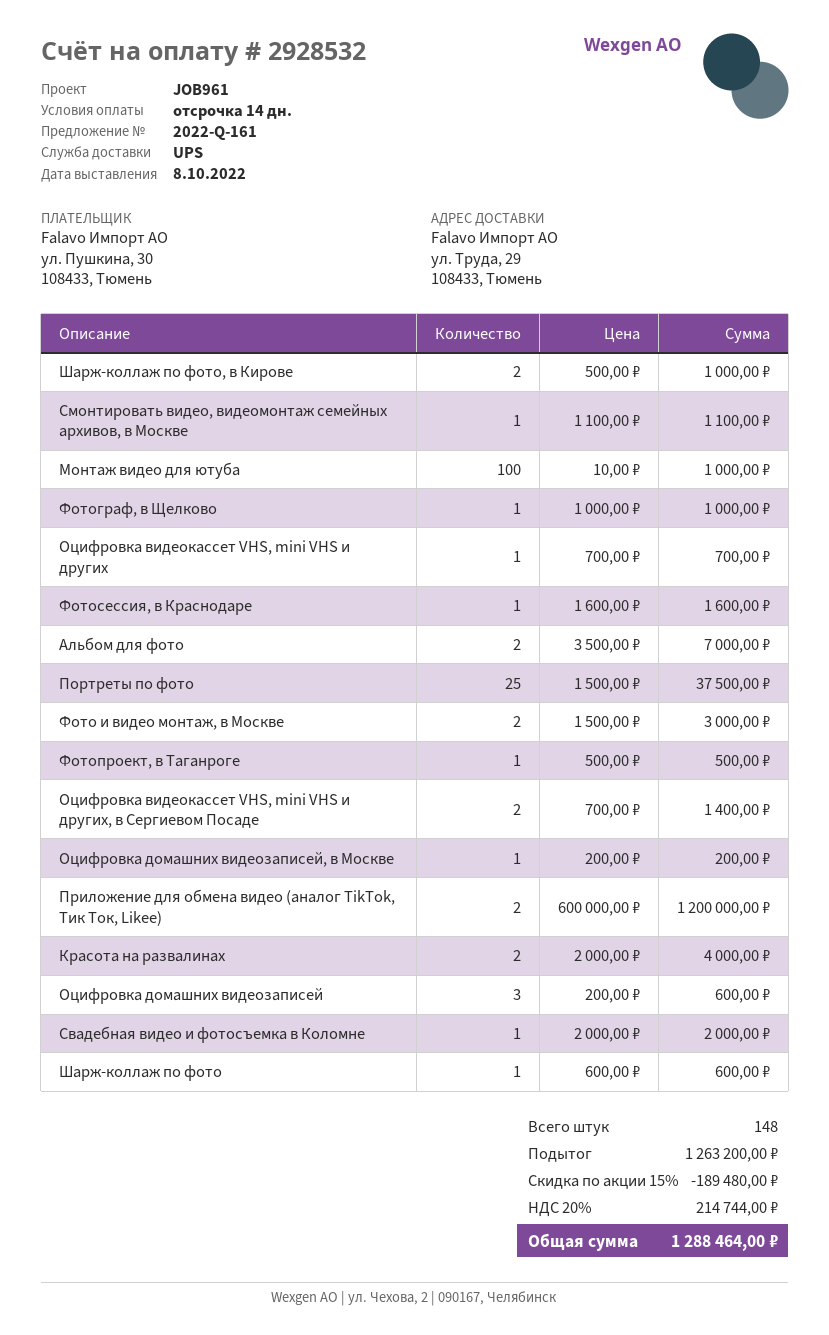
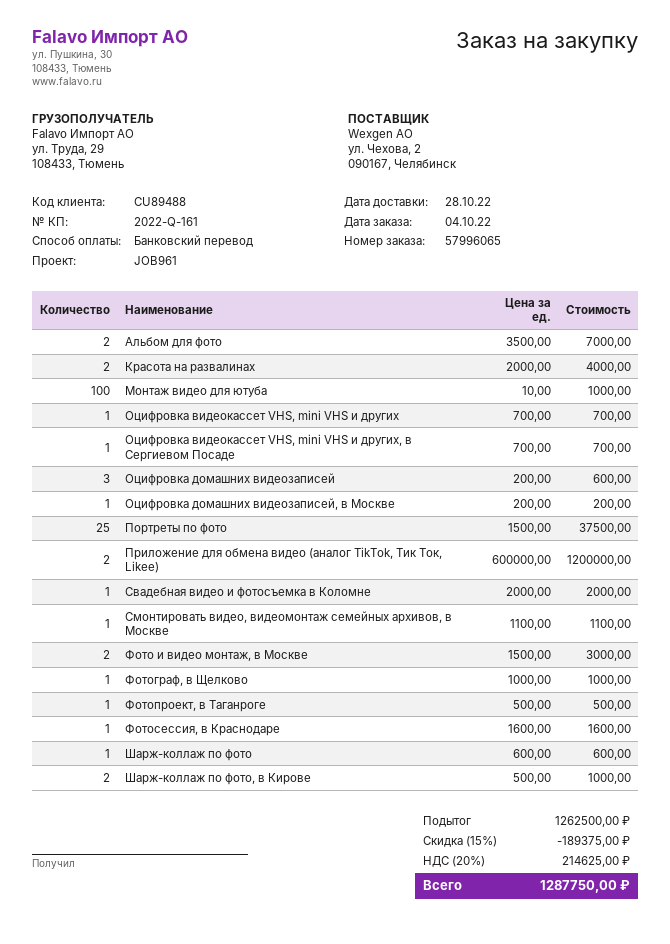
Оцифровка видеокассет VHS, mini VHS и других, в Сергиевом Посаде: 2 x 700.00 = 1400.00 -> 1 x 700.00 = 700.00
subtotal: 1263200.00 -> 1262500.00
discount: 15% = 189480.00 -> 15% = 189375.00
tax: 20% = 214744.00 -> 20% = 214625.00
total: 1288464.00 -> 1287750.00

